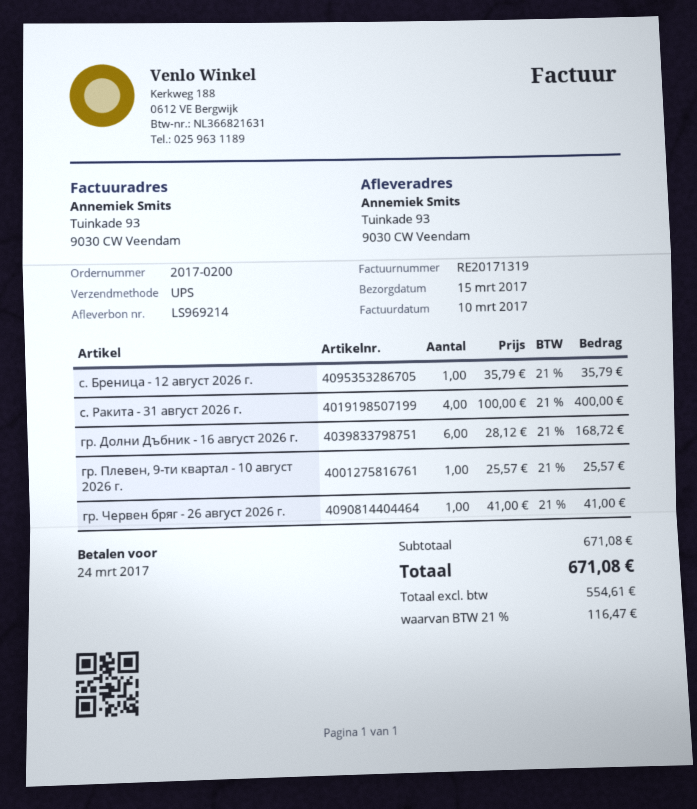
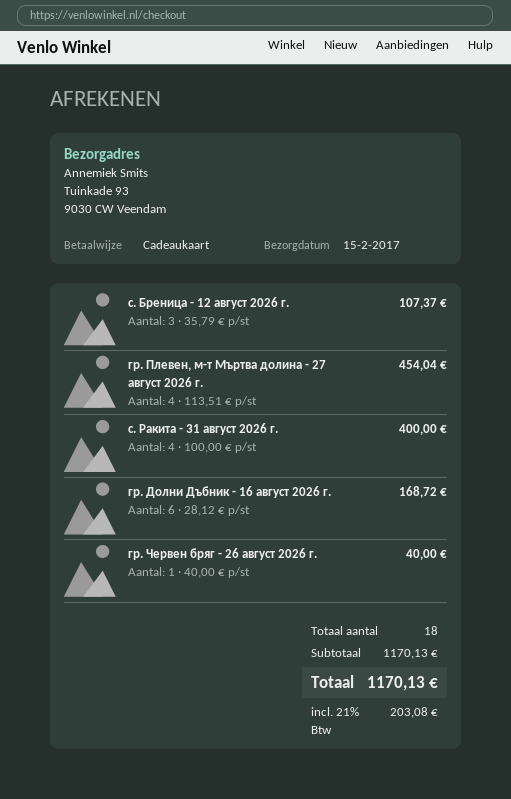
delivery date: 2017-03-15 -> 2017-02-15
с. Бреница - 12 август 2026 г.: 1 x 35.79 = 35.79 -> 3 x 35.79 = 107.37
гр. Плевен, 9-ти квартал - 10 август 2026 г.: 1 x 25.57 = 25.57 -> none
гр. Червен бряг - 26 август 2026 г.: 1 x 41.00 = 41.00 -> 1 x 40.00 = 40.00
гр. Плевен, м-т Мъртва долина - 27 август 2026 г.: none -> 4 x 113.51 = 454.04
subtotal: 671.08 -> 1170.13
tax: 21% = 116.47 -> 21% = 203.08
total: 671.08 -> 1170.13

